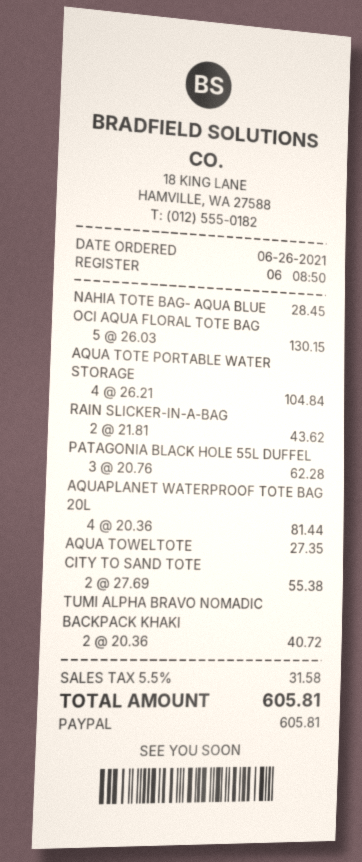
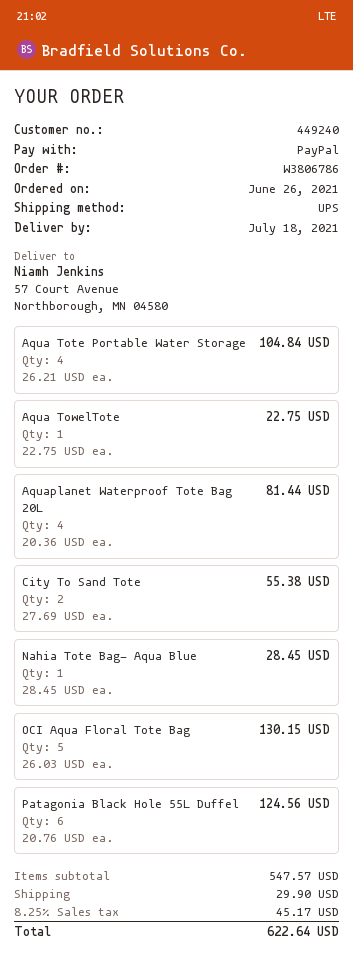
RAIN SLICKER-IN-A-BAG: 2 x 21.81 = 43.62 -> none
PATAGONIA BLACK HOLE 55L DUFFEL: 3 x 20.76 = 62.28 -> 6 x 20.76 = 124.56
AQUA TOWELTOTE: 1 x 27.35 = 27.35 -> 1 x 22.75 = 22.75
TUMI ALPHA BRAVO NOMADIC BACKPACK KHAKI: 2 x 20.36 = 40.72 -> none
shipping: none -> 29.90
tax: 5.5% = 31.58 -> 8.25% = 45.17
total: 605.81 -> 622.64

